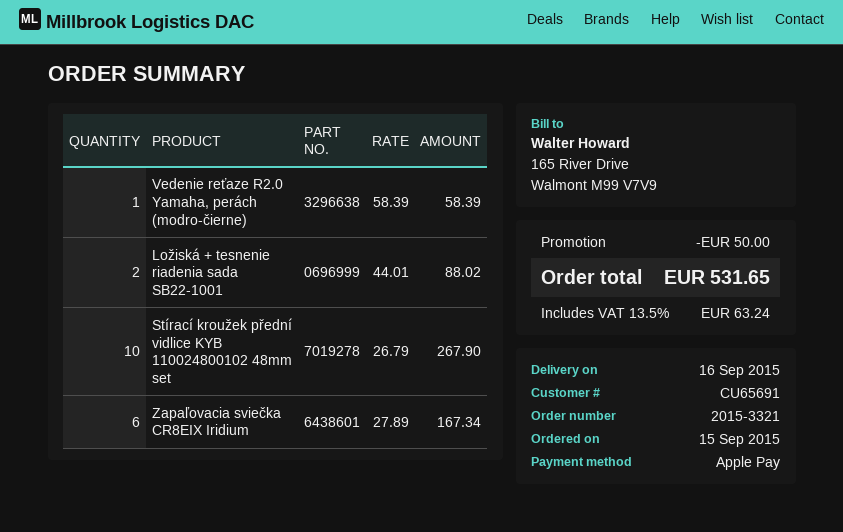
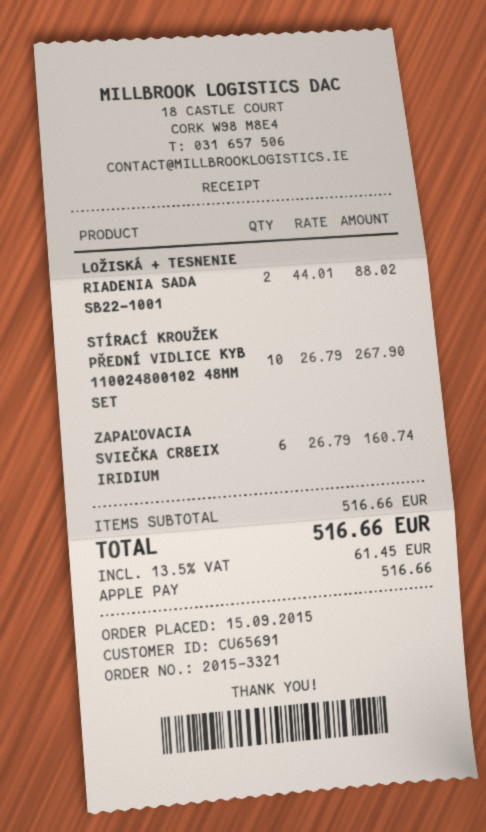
Vedenie reťaze R2.0 Yamaha, perách (modro-čierne): 1 x 58.39 = 58.39 -> none
Zapaľovacia sviečka CR8EIX Iridium: 6 x 27.89 = 167.34 -> 6 x 26.79 = 160.74
discount: 50.00 -> none
tax: 13.5% = 63.24 -> 13.5% = 61.45
total: 531.65 -> 516.66

